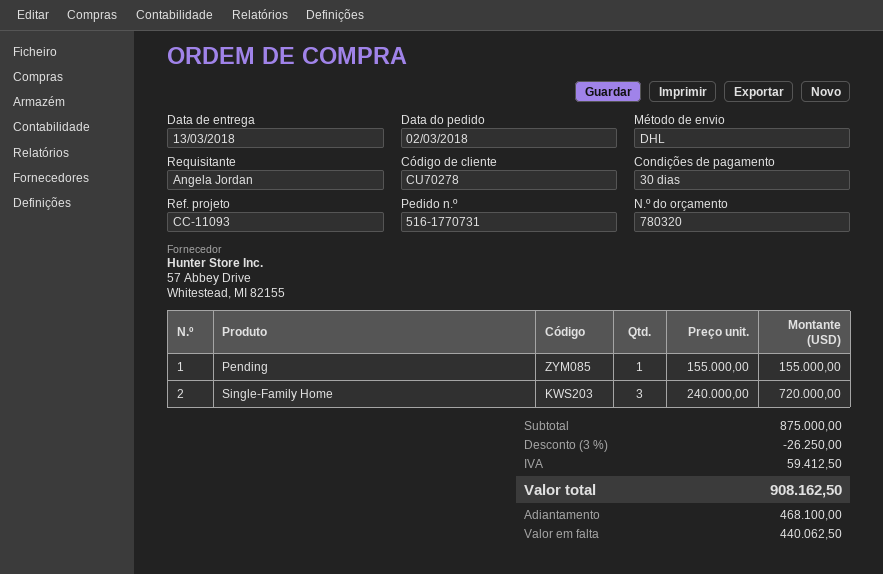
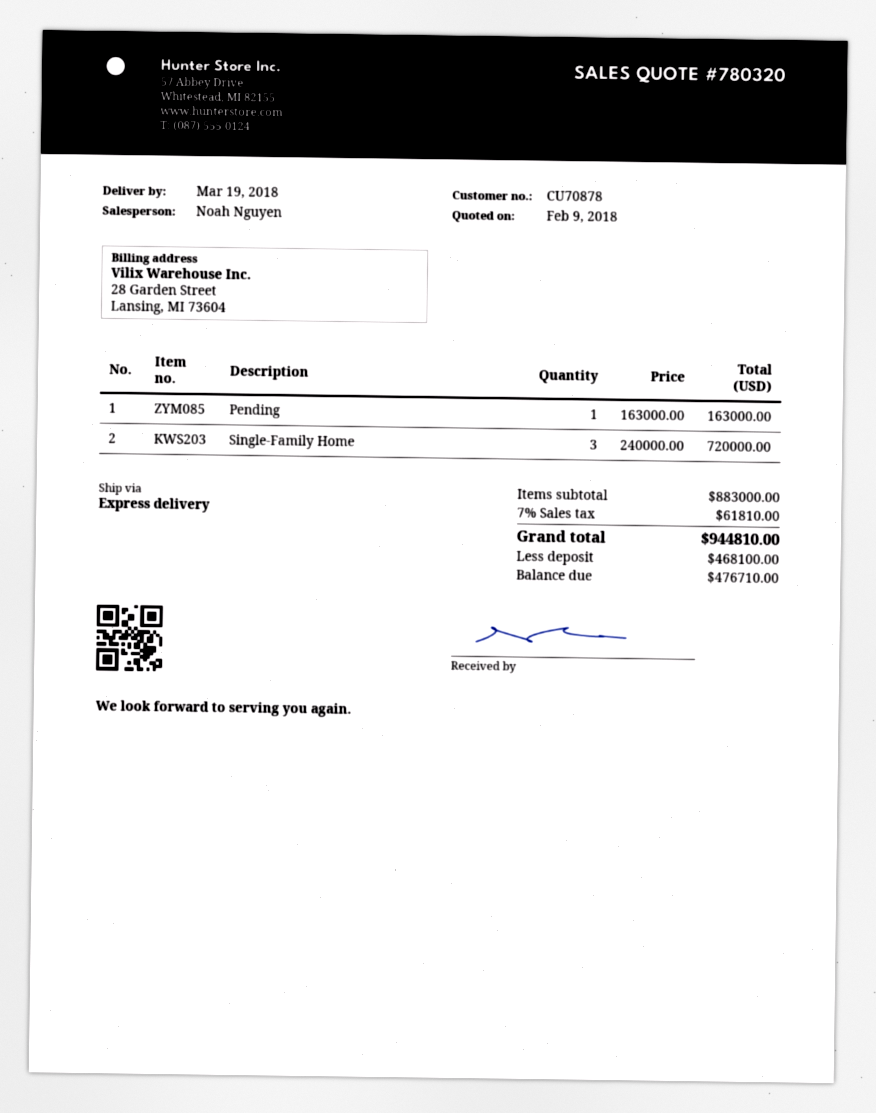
delivery date: 2018-03-13 -> 2018-03-19
customer number: CU70278 -> CU70878
shipping method: DHL -> express
Pending: 1 x 155000.00 = 155000.00 -> 1 x 163000.00 = 163000.00
subtotal: 875000.00 -> 883000.00
discount: 3% = 26250.00 -> none
tax: 59412.50 -> 61810.00
total: 908162.50 -> 944810.00
balance: 440062.50 -> 476710.00

